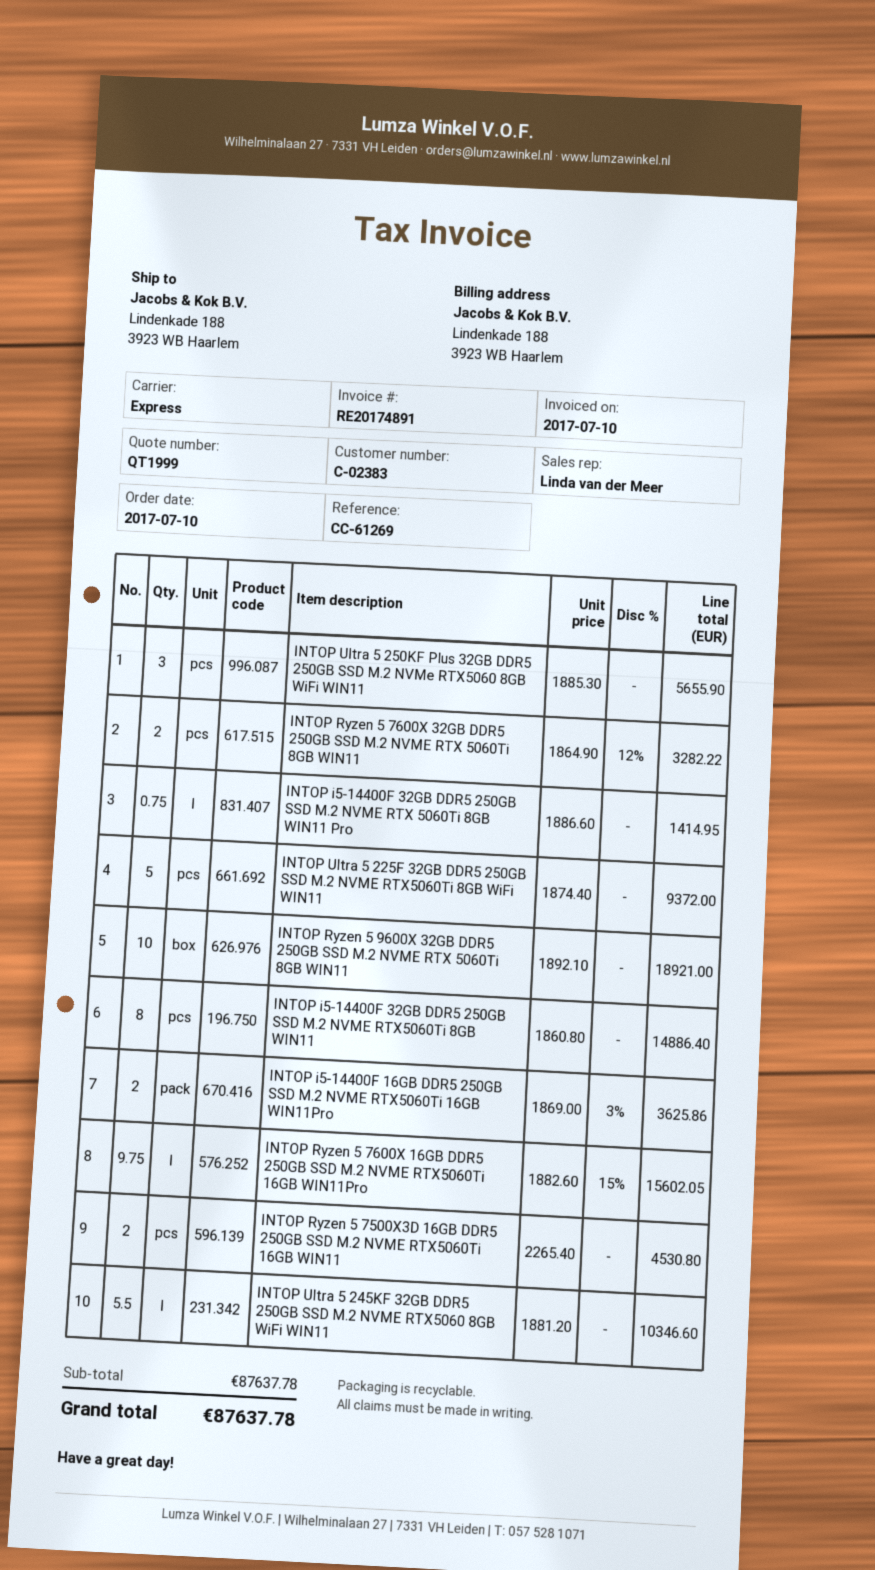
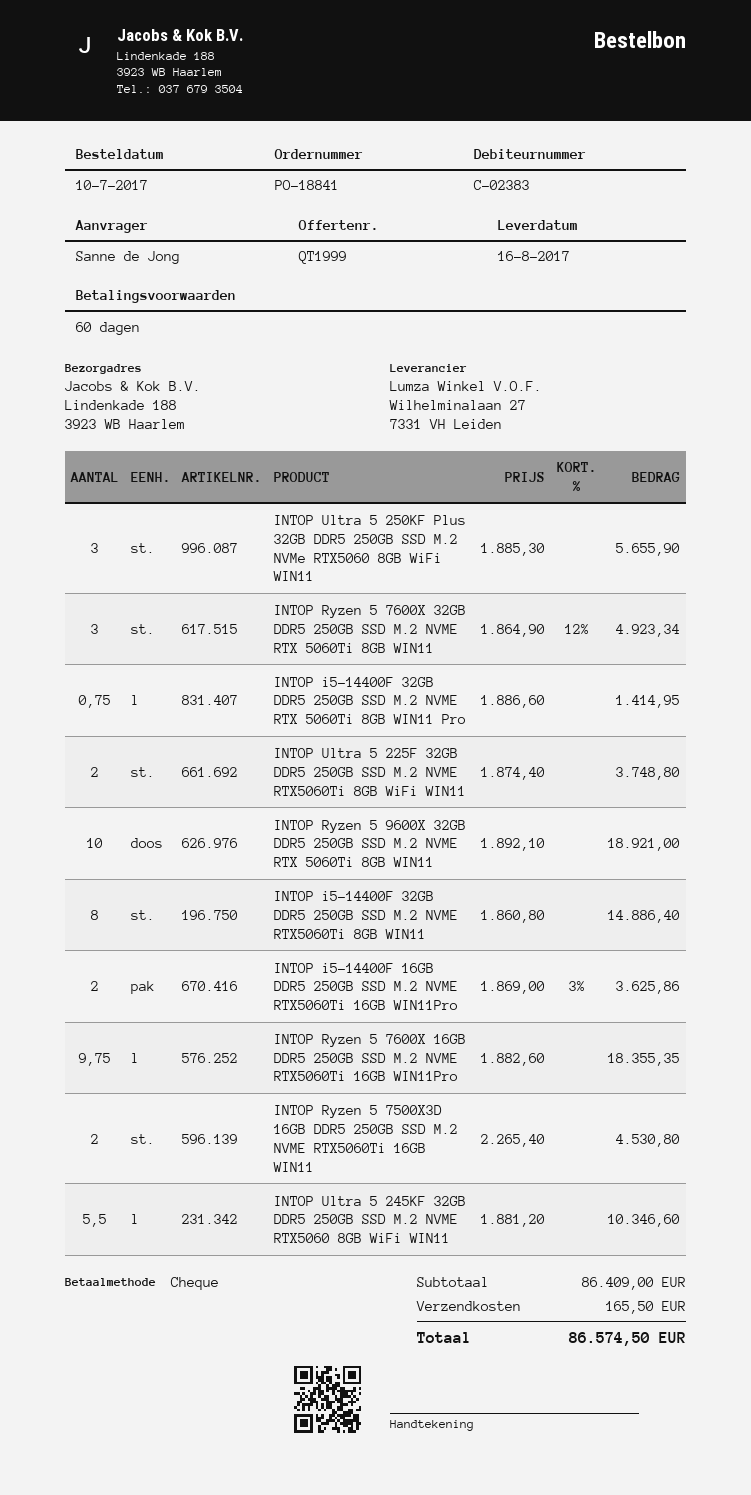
INTOP Ryzen 5 7600X 32GB DDR5 250GB SSD M.2 NVME RTX 5060Ti 8GB WIN11: 2 x 1864.90 - 12% = 3282.22 -> 3 x 1864.90 - 12% = 4923.34
INTOP Ultra 5 225F 32GB DDR5 250GB SSD M.2 NVME RTX5060Ti 8GB WiFi WIN11: 5 x 1874.40 = 9372.00 -> 2 x 1874.40 = 3748.80
INTOP Ryzen 5 7600X 16GB DDR5 250GB SSD M.2 NVME RTX5060Ti 16GB WIN11Pro: 9.75 x 1882.60 - 15% = 15602.05 -> 9.75 x 1882.60 = 18355.35
subtotal: 87637.78 -> 86409.00
shipping: none -> 165.50
total: 87637.78 -> 86574.50

